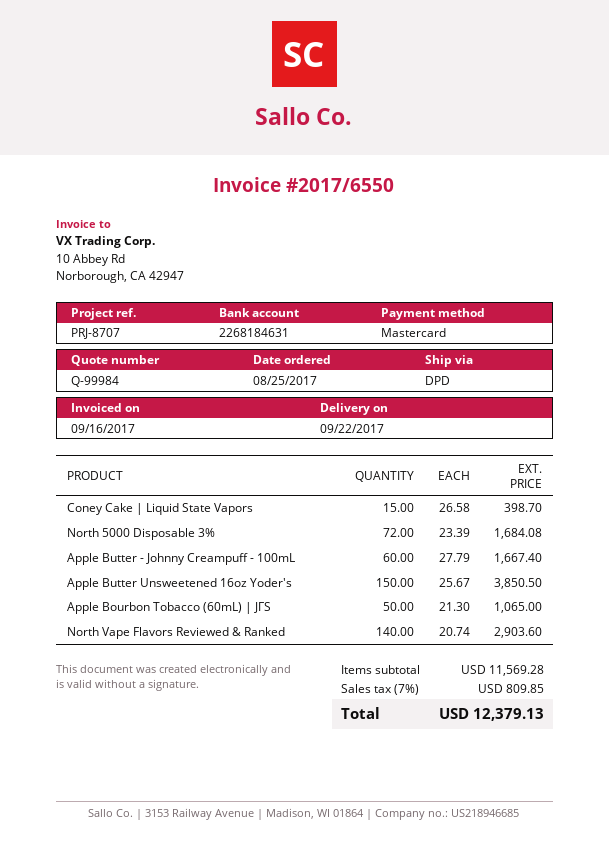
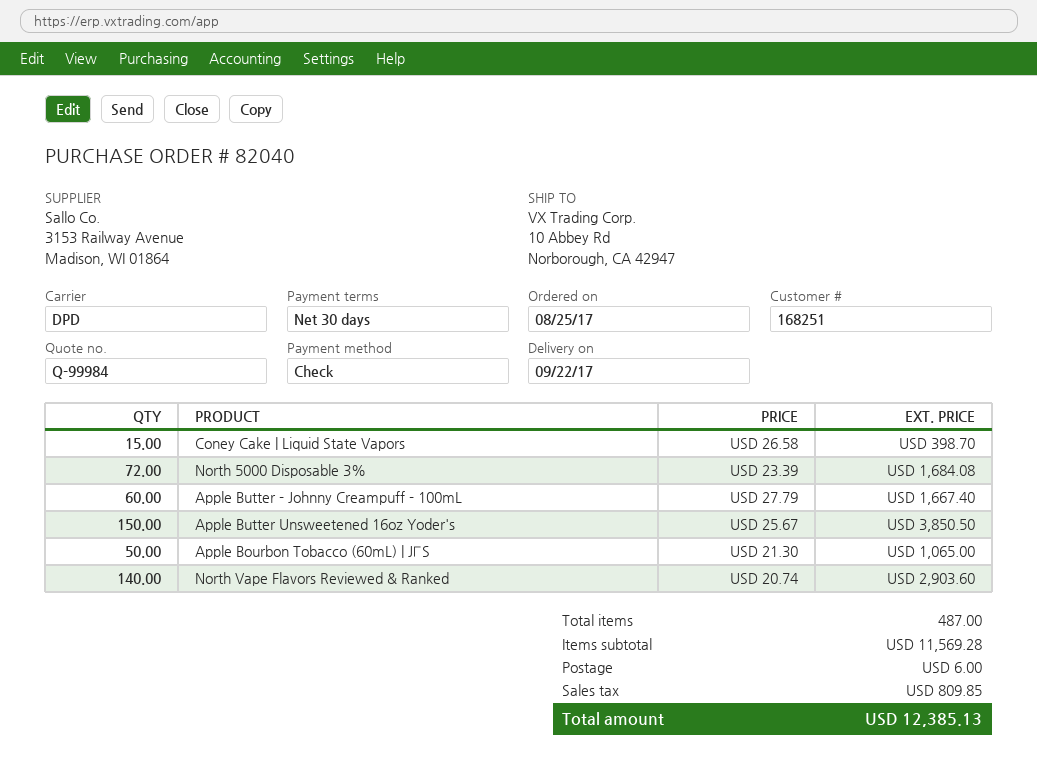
payment method: Mastercard -> cheque
shipping: none -> 6.00
total: 12379.13 -> 12385.13

